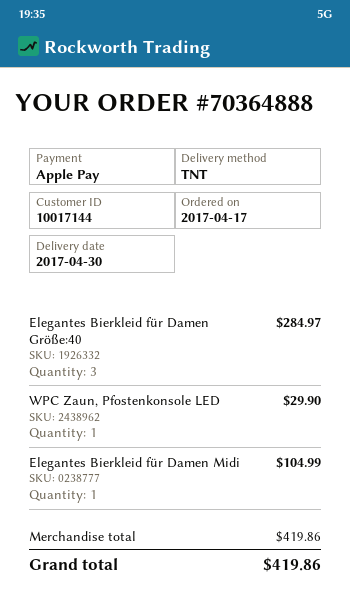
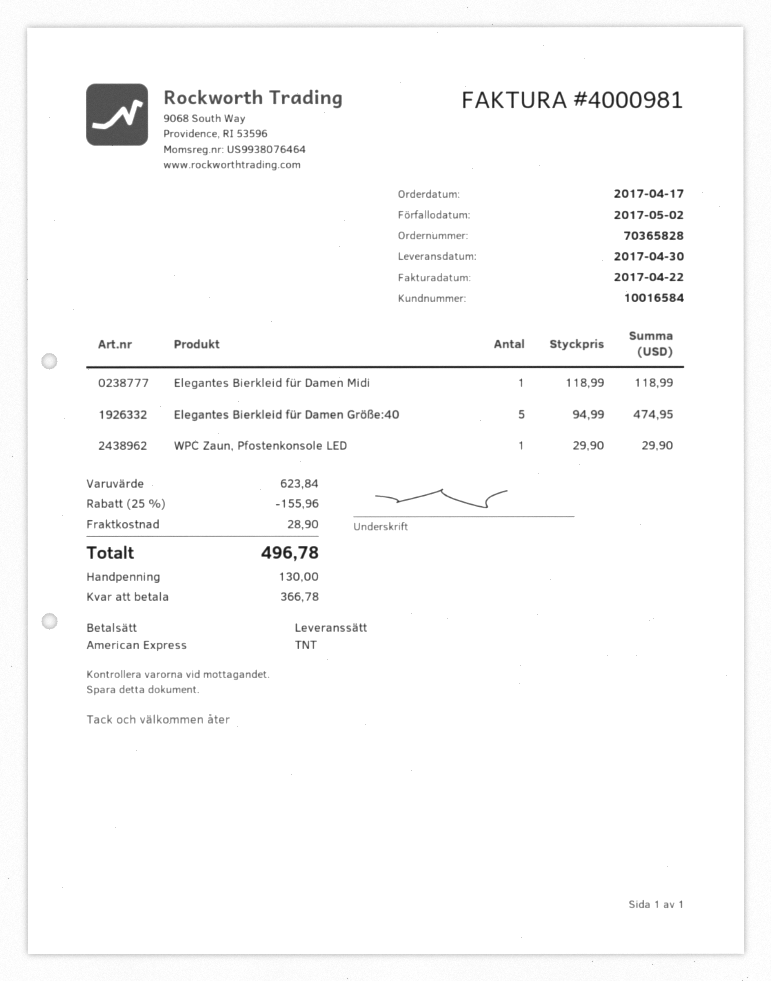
order number: 70364888 -> 70365828
customer number: 10017144 -> 10016584
payment method: Apple Pay -> American Express
Elegantes Bierkleid für Damen Größe:40: 3 for 284.97 -> 5 for 474.95
Elegantes Bierkleid für Damen Midi: 1 for 104.99 -> 1 for 118.99
subtotal: 419.86 -> 623.84
discount: none -> 25% = 155.96
shipping: none -> 28.90
total: 419.86 -> 496.78

